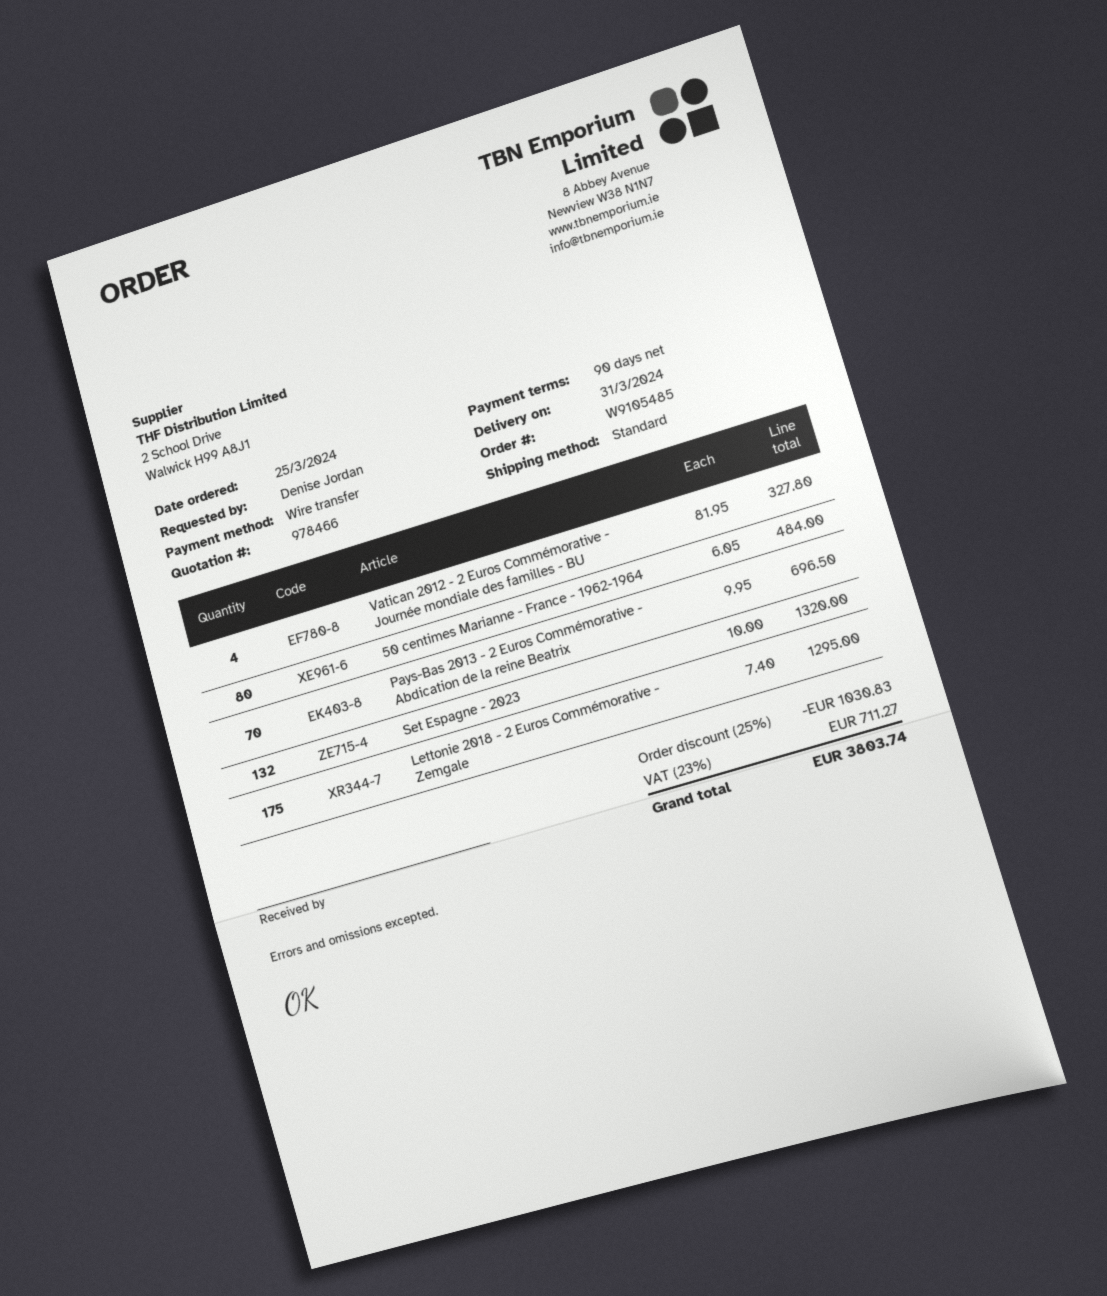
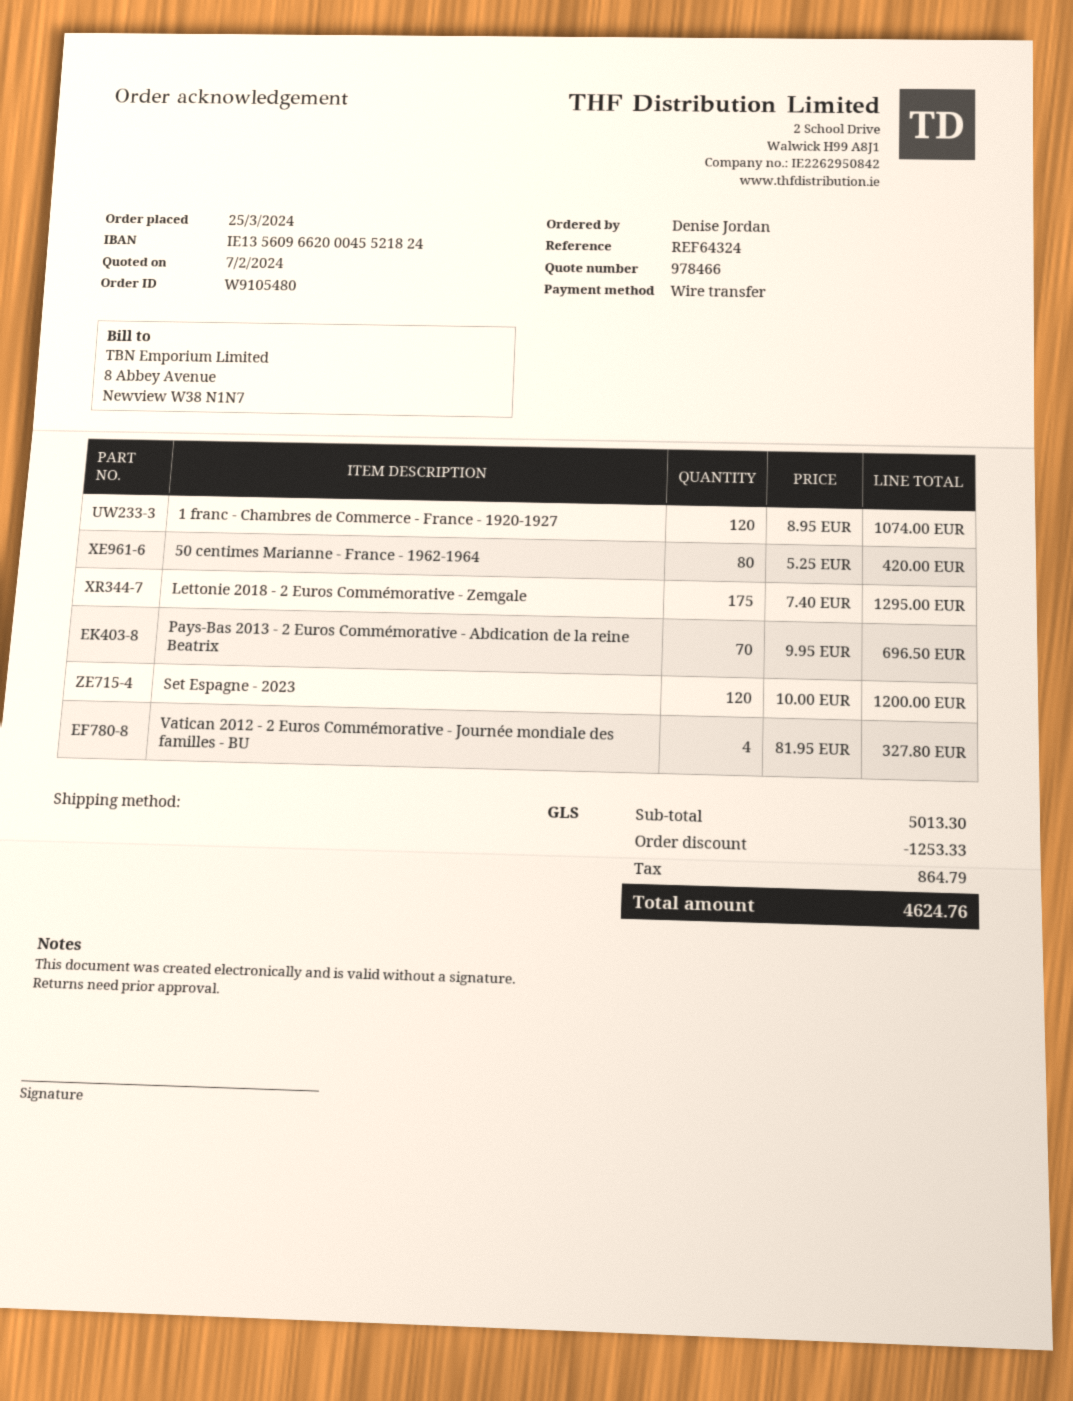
order number: W9105485 -> W9105480
shipping method: standard -> GLS
50 centimes Marianne - France - 1962-1964: 80 x 6.05 = 484.00 -> 80 x 5.25 = 420.00
Set Espagne - 2023: 132 x 10.00 = 1320.00 -> 120 x 10.00 = 1200.00
1 franc - Chambres de Commerce - France - 1920-1927: none -> 120 x 8.95 = 1074.00
discount: 1030.83 -> 1253.33
tax: 711.27 -> 864.79
total: 3803.74 -> 4624.76

